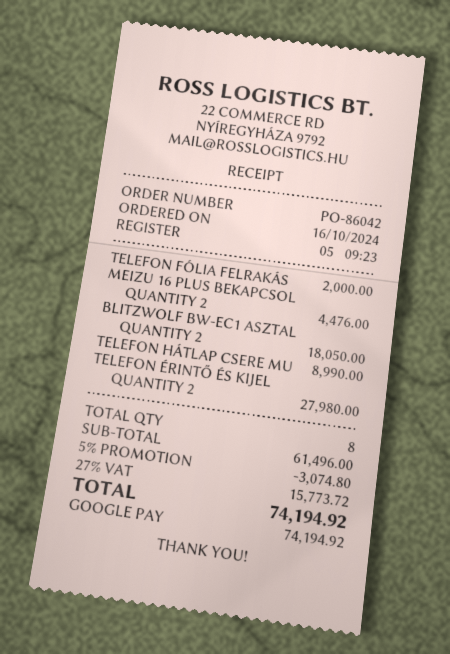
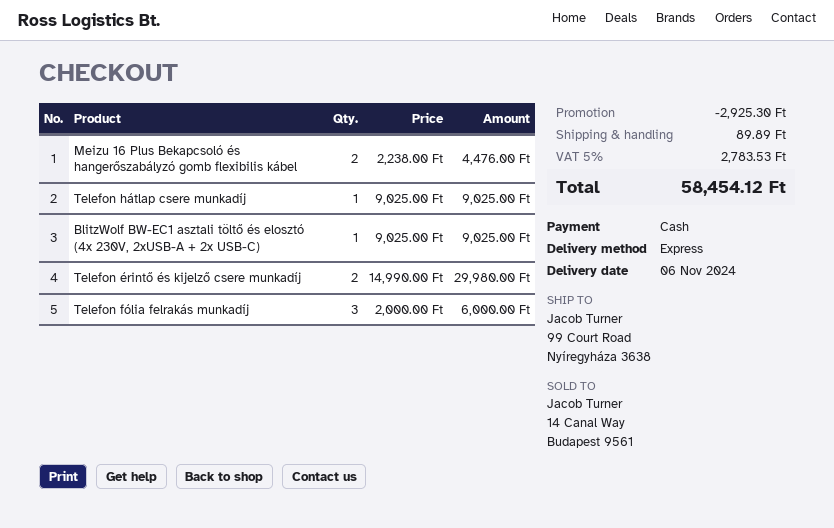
payment method: Google Pay -> cash
TELEFON FÓLIA FELRAKÁS: 1 for 2000.00 -> 3 for 6000.00
BLITZWOLF BW-EC1 ASZTAL: 2 for 18050.00 -> 1 for 9025.00
TELEFON HÁTLAP CSERE MU: 1 for 8990.00 -> 1 for 9025.00
TELEFON ÉRINTŐ ÉS KIJEL: 2 for 27980.00 -> 2 for 29980.00
discount: 3074.80 -> 2925.30
shipping: none -> 89.89
tax: 27% = 15773.72 -> 5% = 2783.53
total: 74194.92 -> 58454.12

